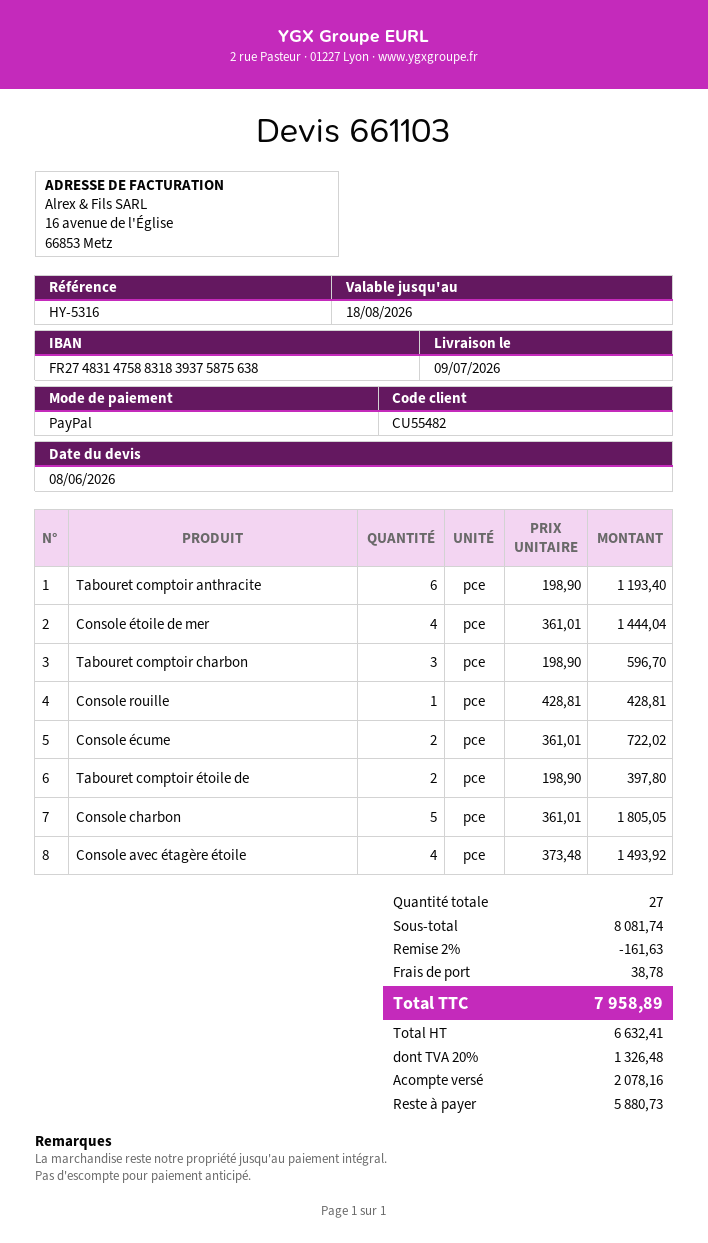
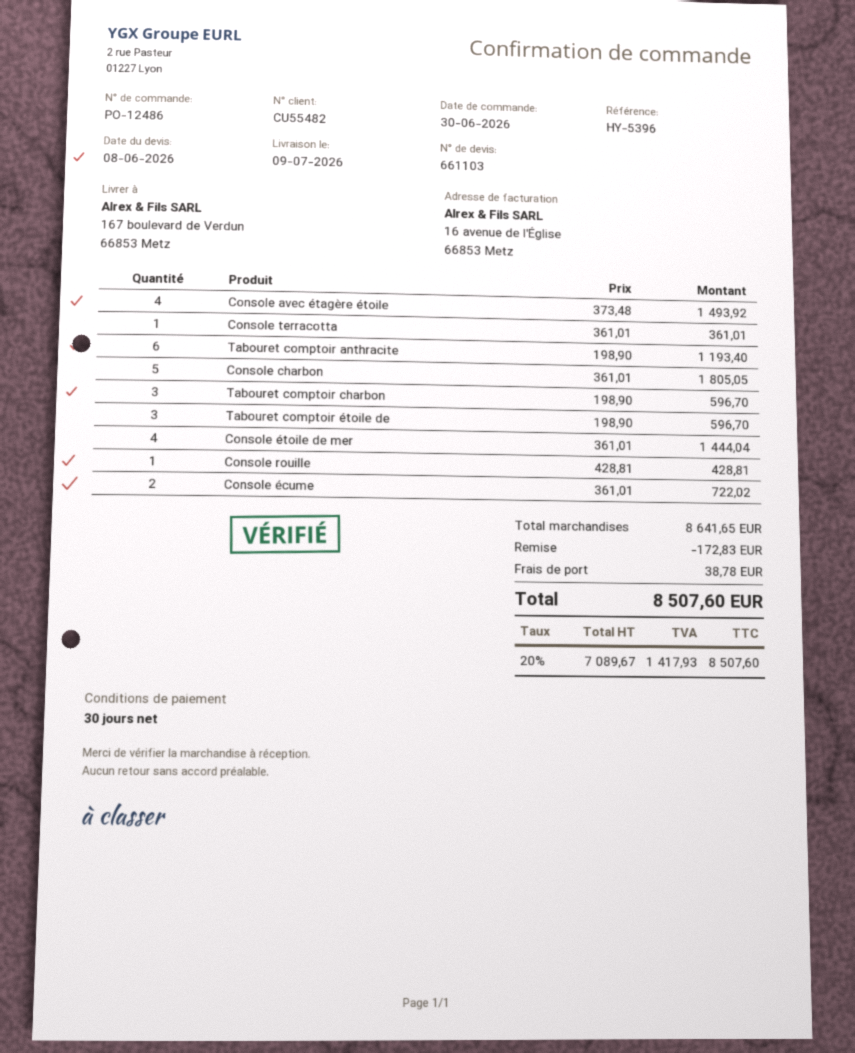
reference: HY-5316 -> HY-5396
Tabouret comptoir étoile de: 2 x 198.90 = 397.80 -> 3 x 198.90 = 596.70
Console terracotta: none -> 1 x 361.01 = 361.01
subtotal: 8081.74 -> 8641.65
discount: 161.63 -> 172.83
net: 6632.41 -> 7089.67
tax: 20% = 1326.48 -> 20% = 1417.93
total: 7958.89 -> 8507.60

